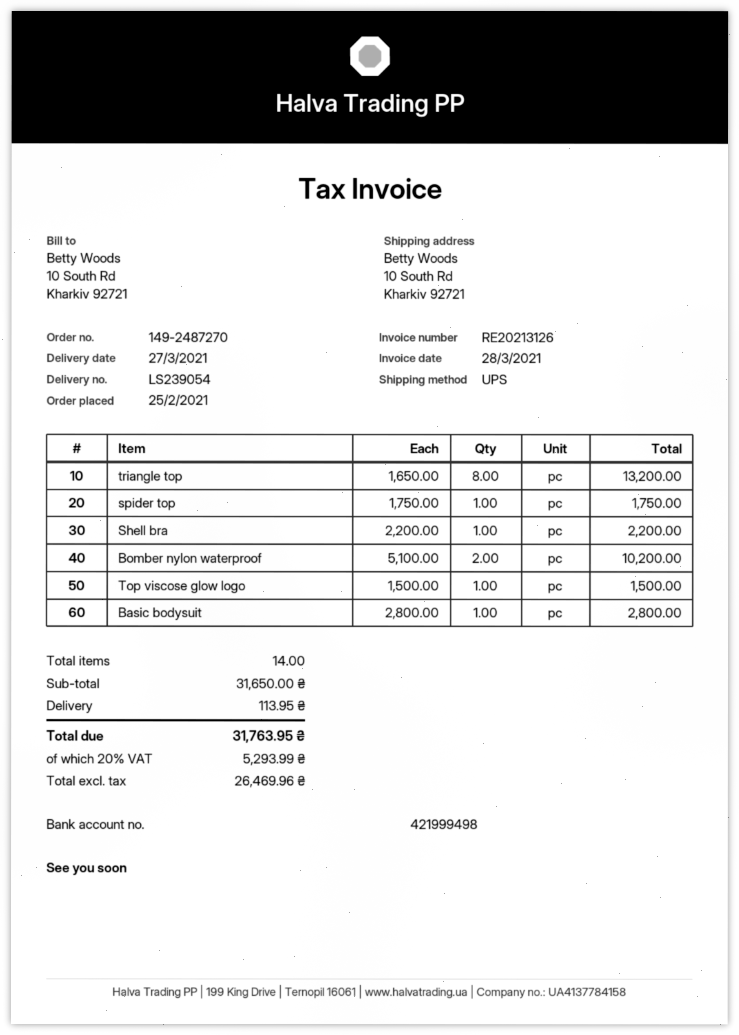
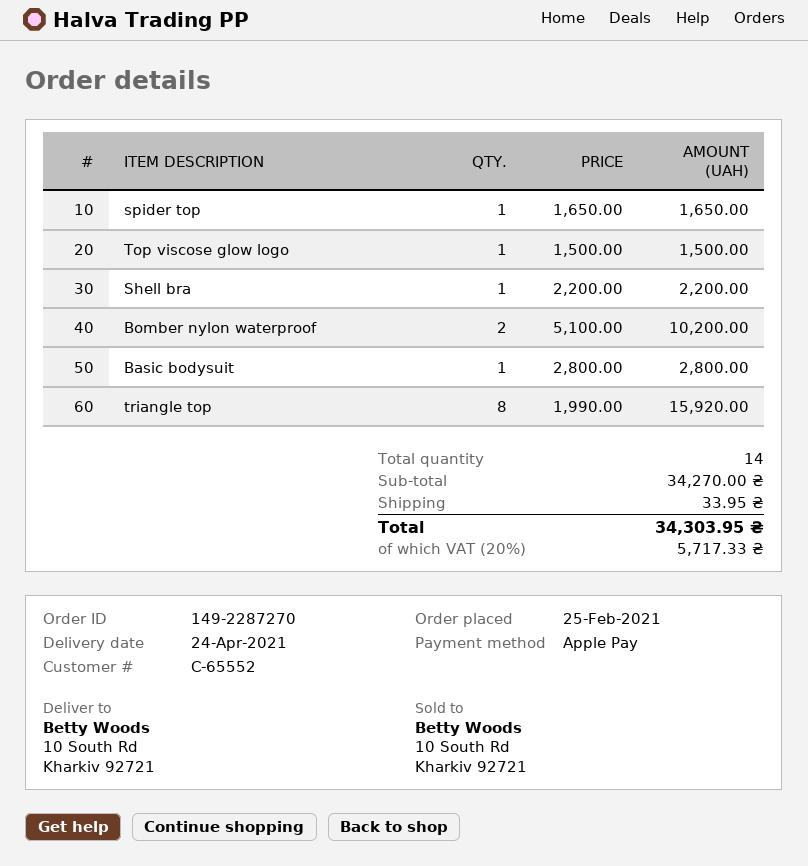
order number: 149-2487270 -> 149-2287270
delivery date: 2021-03-27 -> 2021-04-24
triangle top: 8 x 1650.00 = 13200.00 -> 8 x 1990.00 = 15920.00
spider top: 1 x 1750.00 = 1750.00 -> 1 x 1650.00 = 1650.00
subtotal: 31650.00 -> 34270.00
shipping: 113.95 -> 33.95
tax: 20% = 5293.99 -> 20% = 5717.33
total: 31763.95 -> 34303.95

